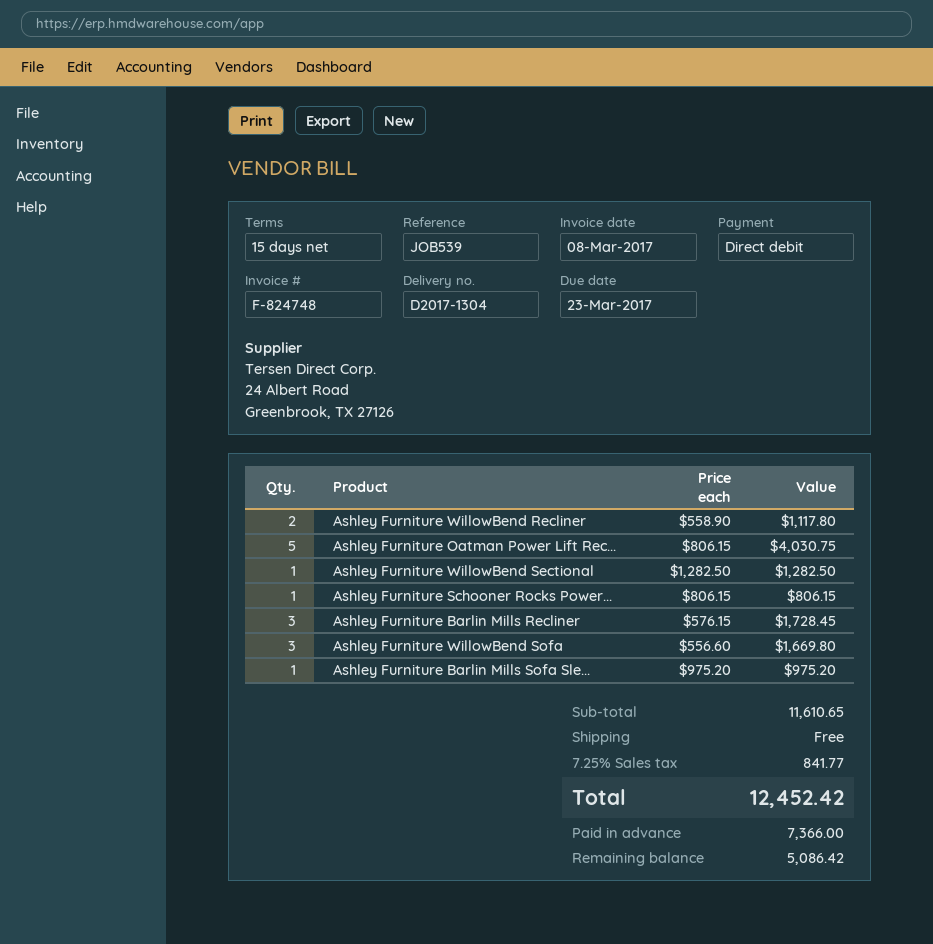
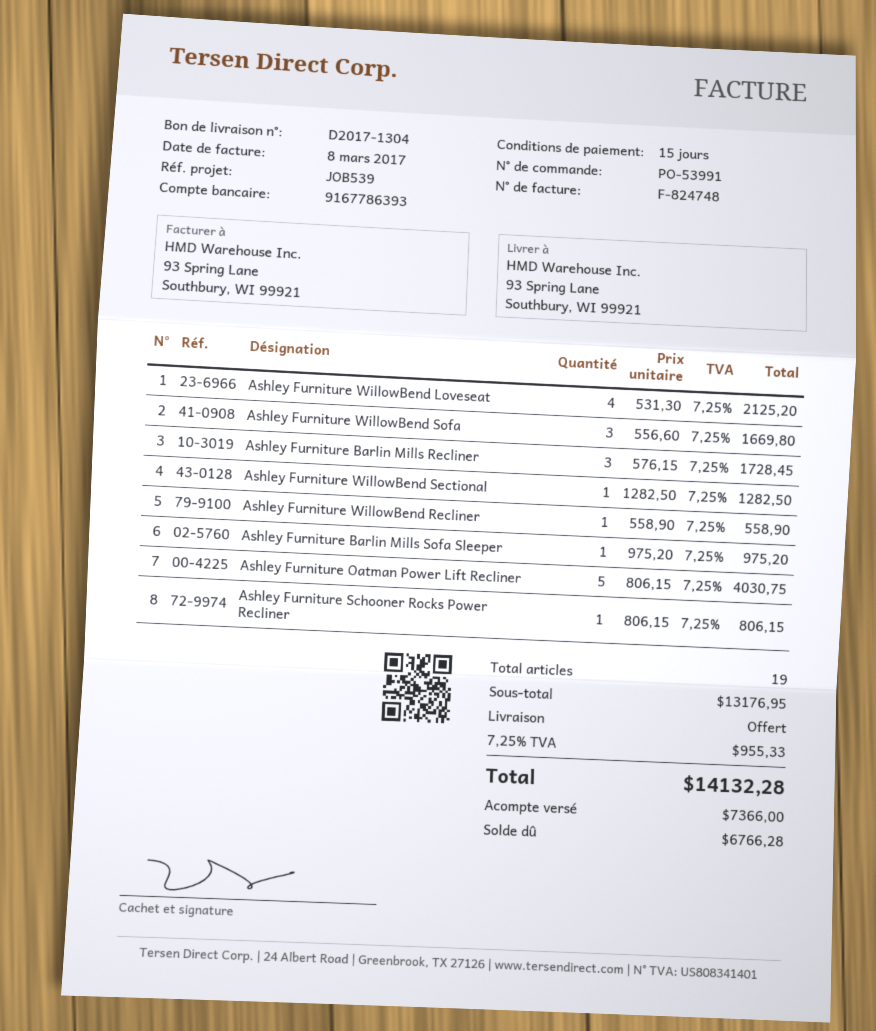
Ashley Furniture WillowBend Recliner: 2 x 558.90 = 1117.80 -> 1 x 558.90 = 558.90
Ashley Furniture WillowBend Loveseat: none -> 4 x 531.30 = 2125.20
subtotal: 11610.65 -> 13176.95
tax: 7.25% = 841.77 -> 7.25% = 955.33
total: 12452.42 -> 14132.28
balance: 5086.42 -> 6766.28

